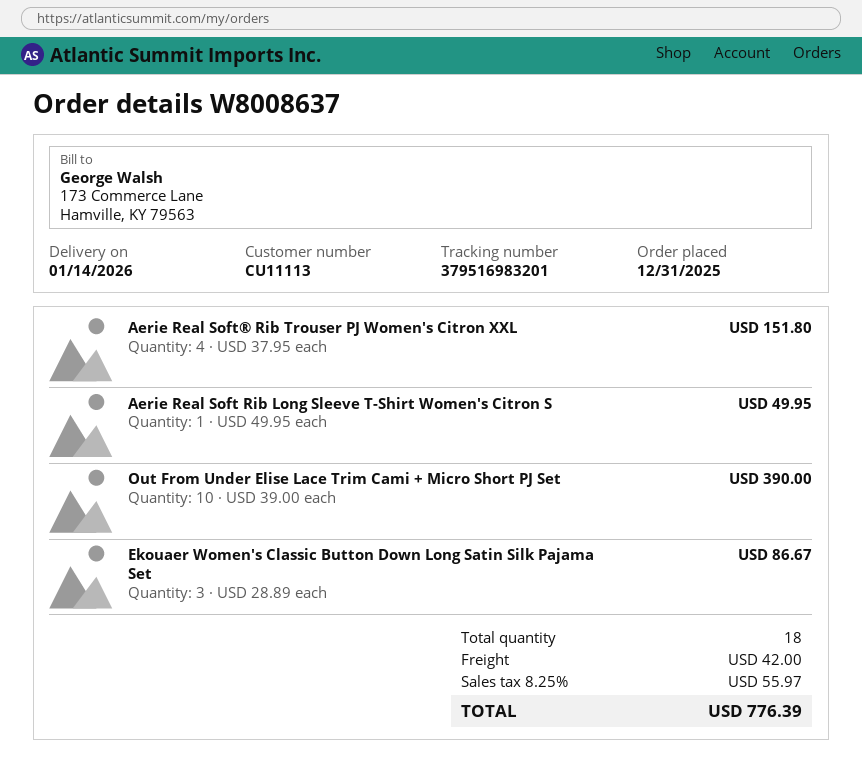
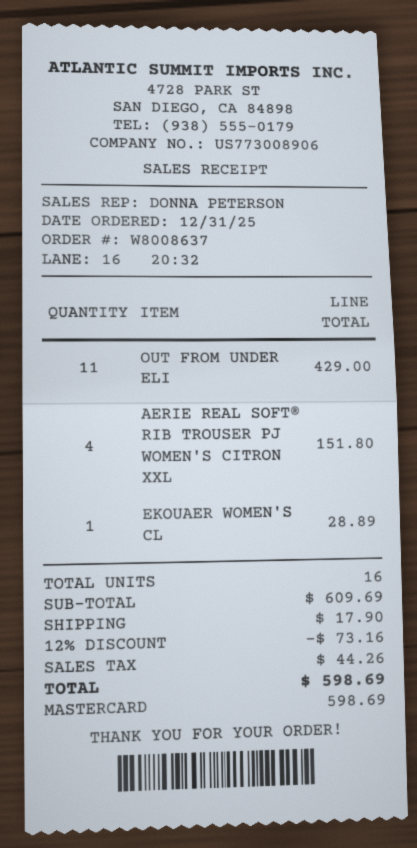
Aerie Real Soft Rib Long Sleeve T-Shirt Women's Citron S: 1 for 49.95 -> none
Out From Under Elise Lace Trim Cami + Micro Short PJ Set: 10 for 390.00 -> 11 for 429.00
Ekouaer Women's Classic Button Down Long Satin Silk Pajama Set: 3 for 86.67 -> 1 for 28.89
total quantity: 18 -> 16
discount: none -> 12% = 73.16
shipping: 42.00 -> 17.90
tax: 55.97 -> 44.26
total: 776.39 -> 598.69

